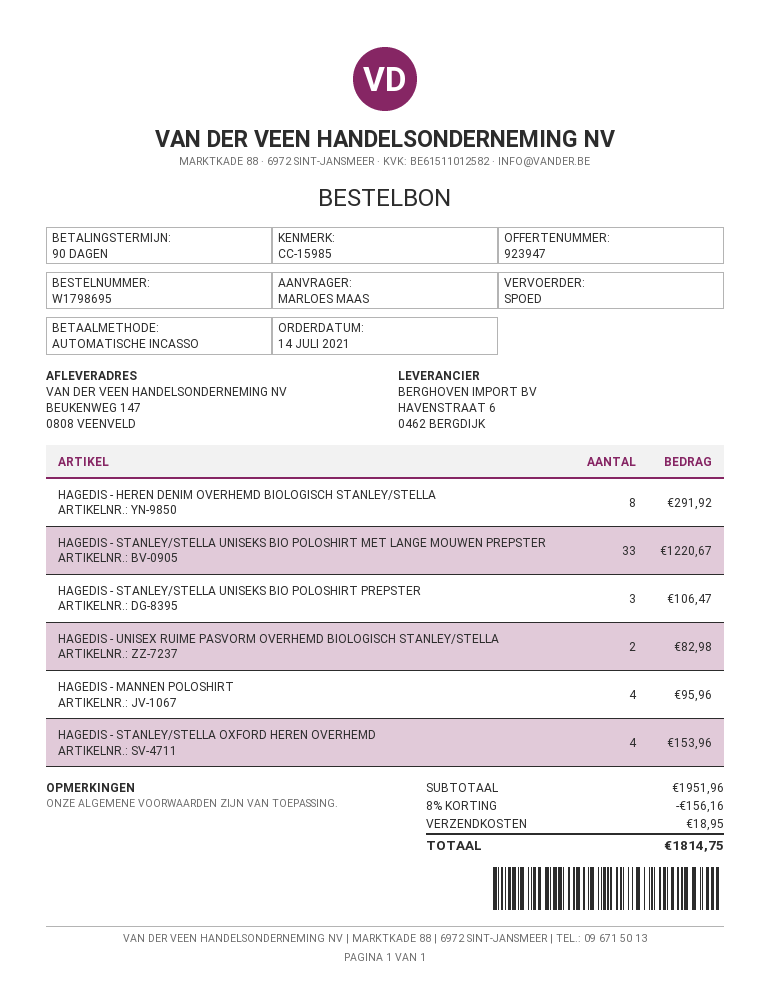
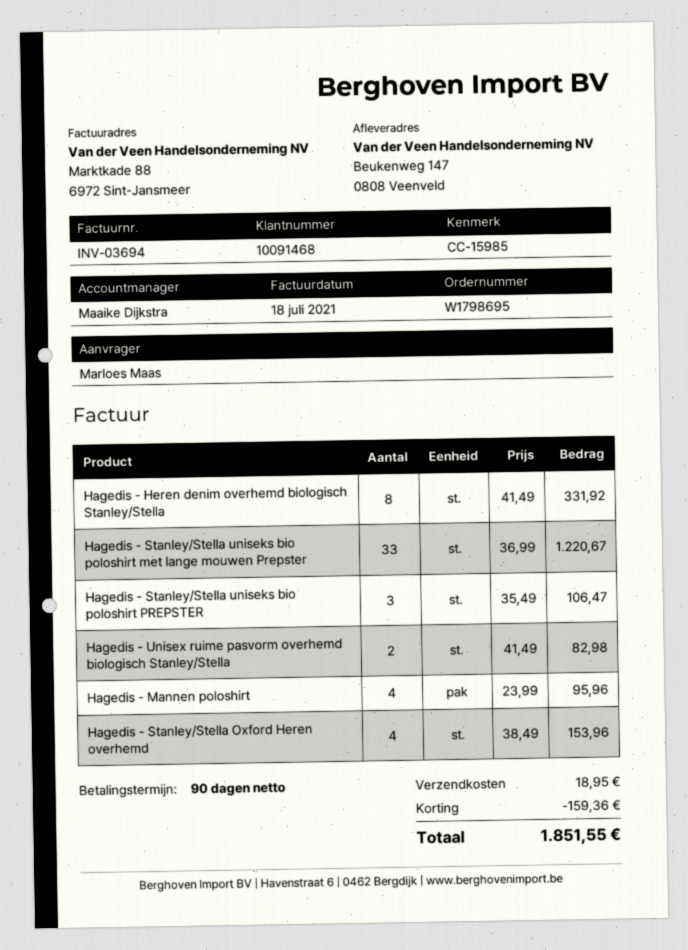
HAGEDIS - HEREN DENIM OVERHEMD BIOLOGISCH STANLEY/STELLA: 8 for 291.92 -> 8 for 331.92
discount: 156.16 -> 159.36
total: 1814.75 -> 1851.55

